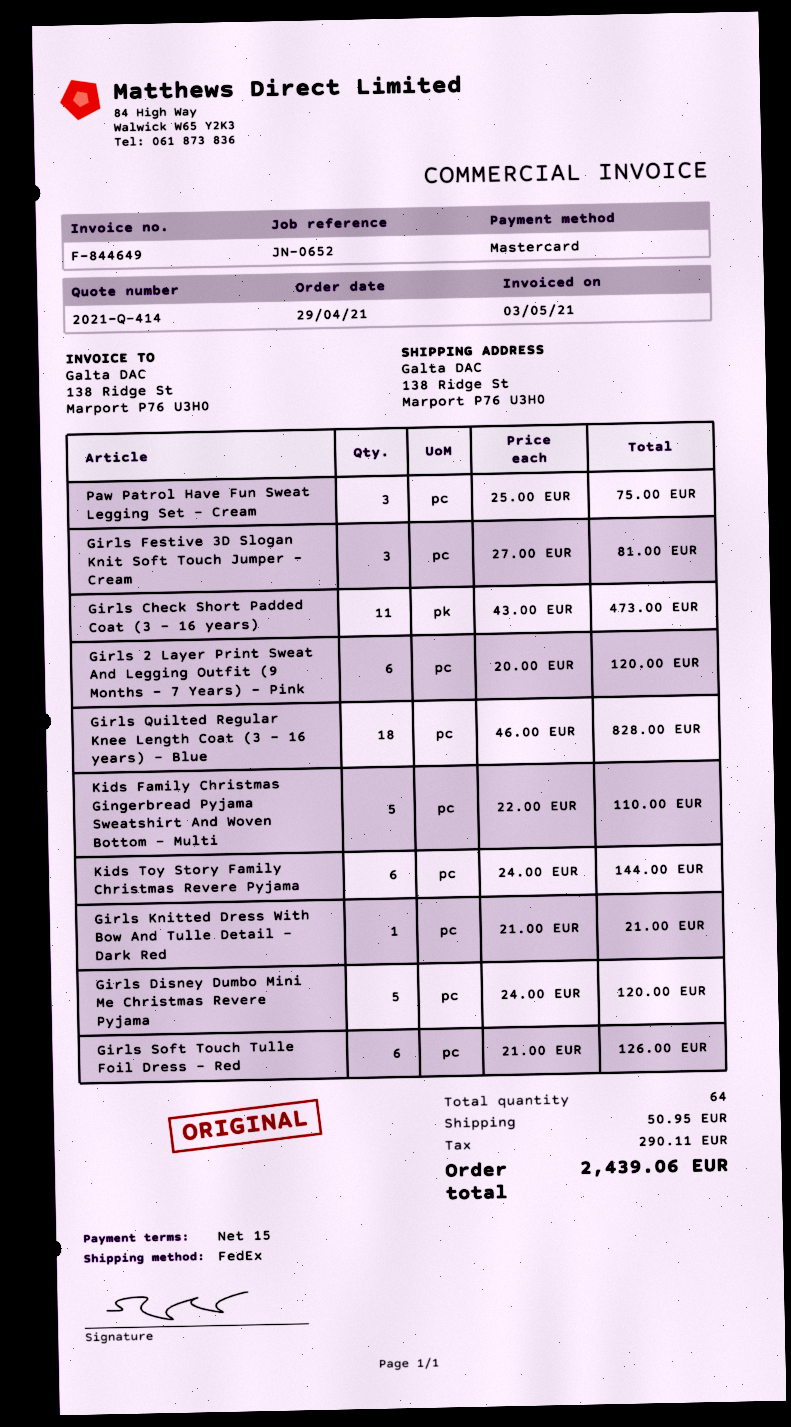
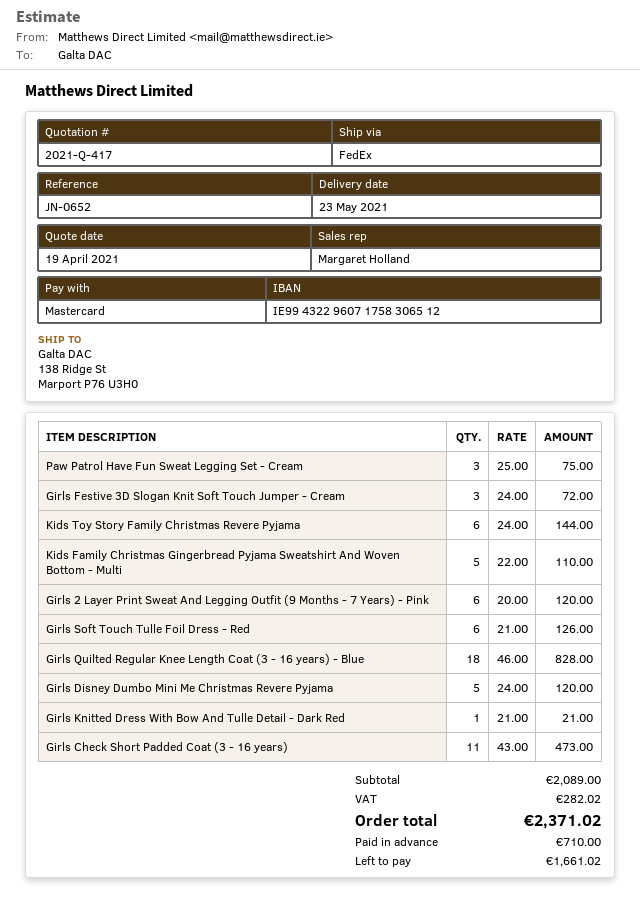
quote number: 2021-Q-414 -> 2021-Q-417
Girls Festive 3D Slogan Knit Soft Touch Jumper - Cream: 3 x 27.00 = 81.00 -> 3 x 24.00 = 72.00
shipping: 50.95 -> none
tax: 290.11 -> 282.02
total: 2439.06 -> 2371.02

